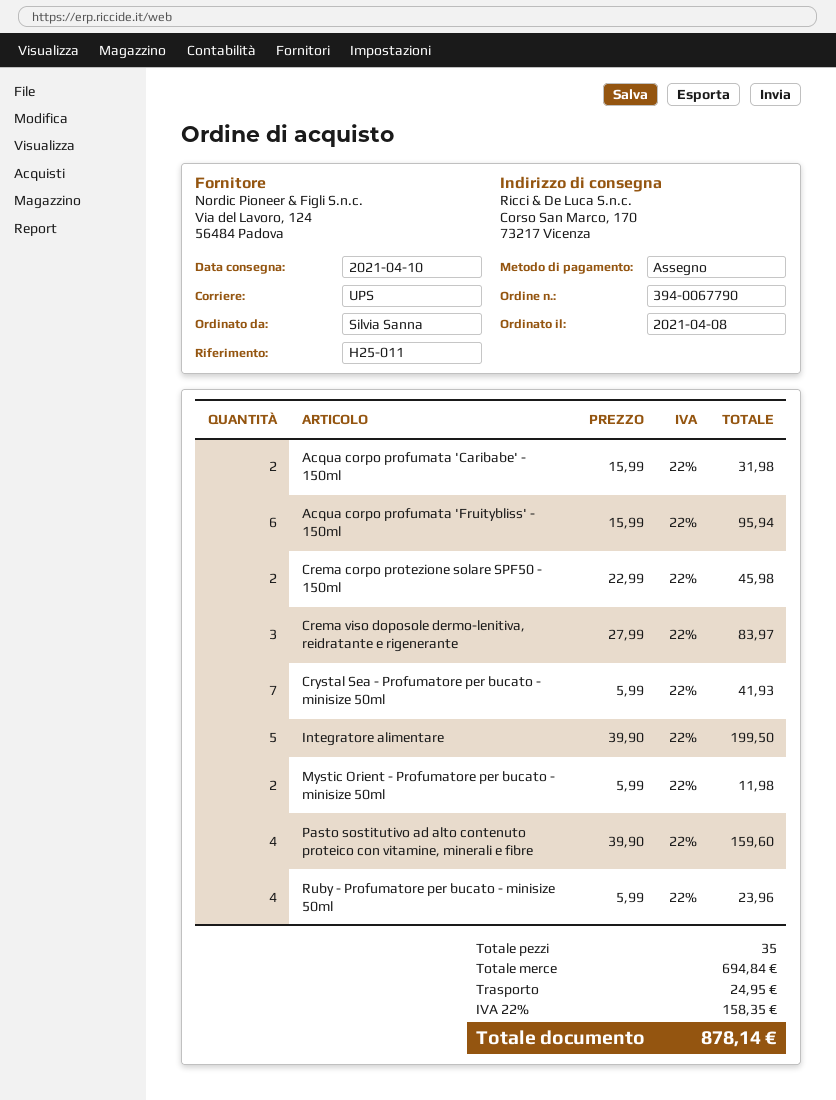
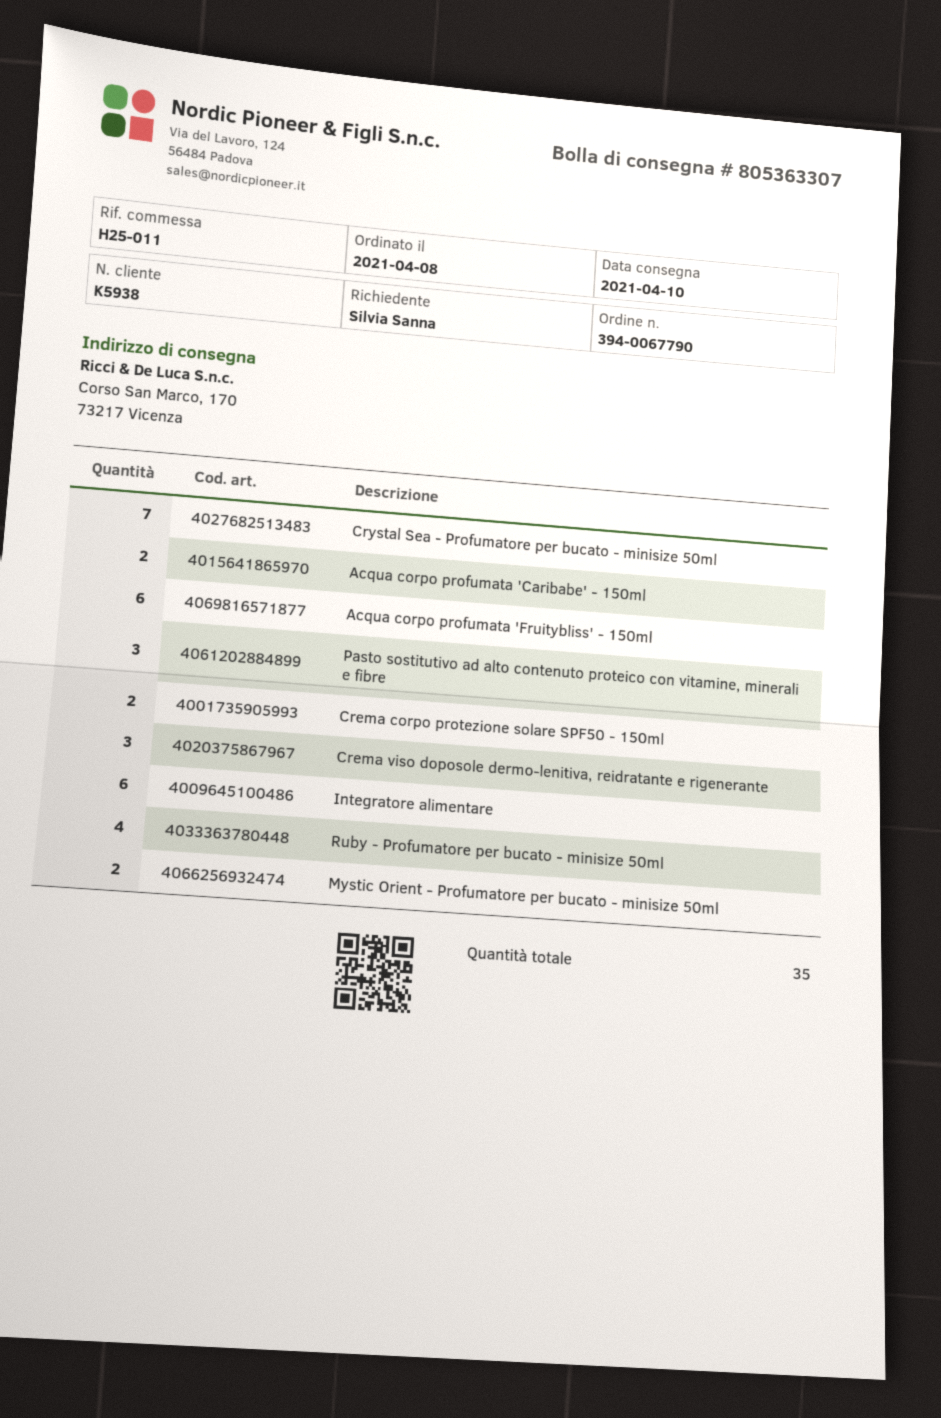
Integratore alimentare: 5 -> 6
Pasto sostitutivo ad alto contenuto proteico con vitamine, minerali e fibre: 4 -> 3

